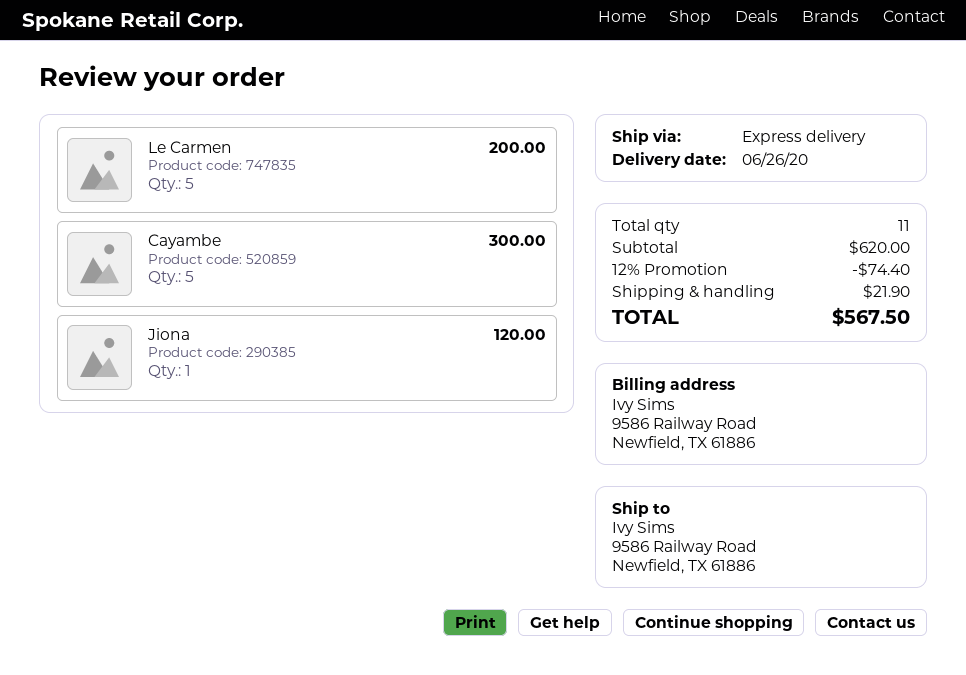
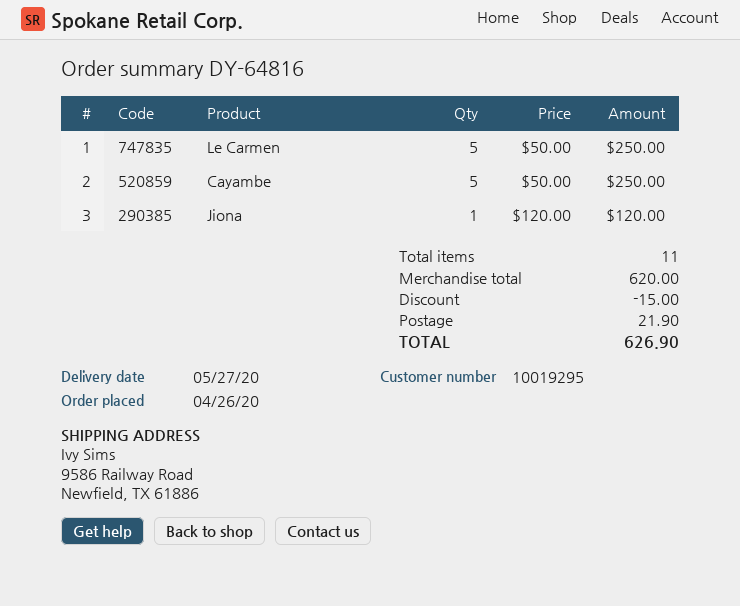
delivery date: 2020-06-26 -> 2020-05-27
Le Carmen: 5 for 200.00 -> 5 for 250.00
Cayambe: 5 for 300.00 -> 5 for 250.00
discount: 74.40 -> 15.00
total: 567.50 -> 626.90

